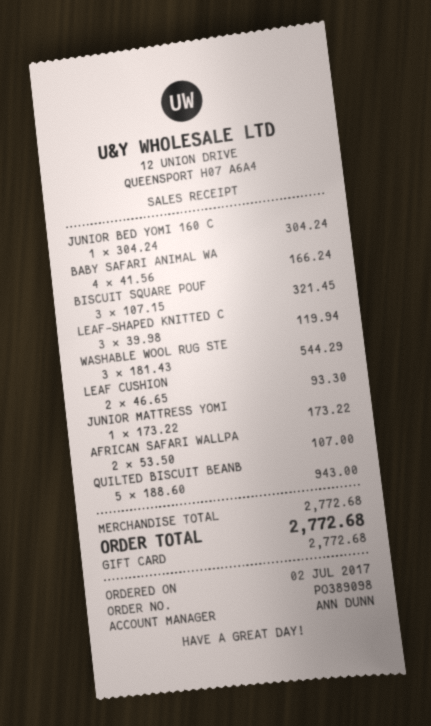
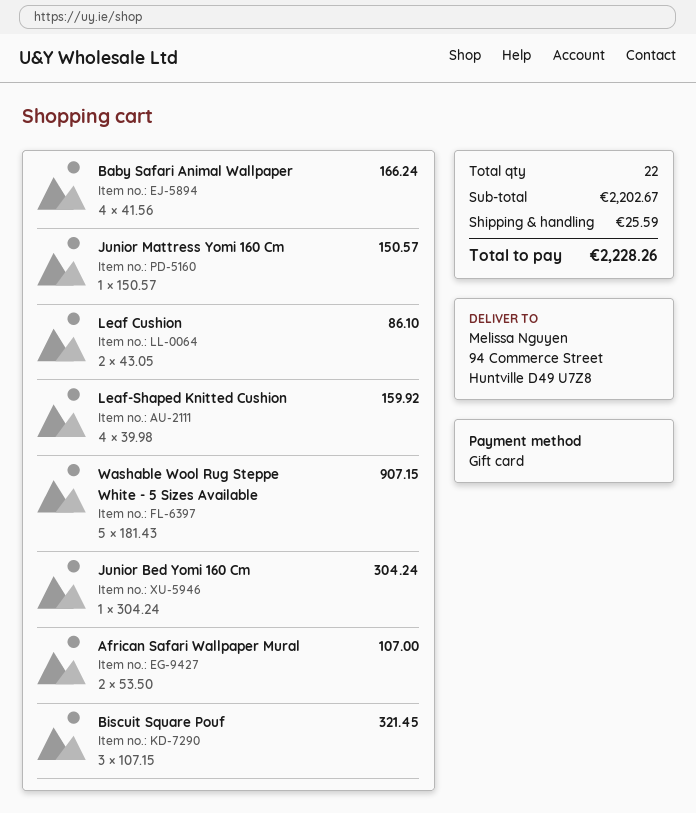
LEAF-SHAPED KNITTED C: 3 x 39.98 = 119.94 -> 4 x 39.98 = 159.92
WASHABLE WOOL RUG STE: 3 x 181.43 = 544.29 -> 5 x 181.43 = 907.15
LEAF CUSHION: 2 x 46.65 = 93.30 -> 2 x 43.05 = 86.10
JUNIOR MATTRESS YOMI: 1 x 173.22 = 173.22 -> 1 x 150.57 = 150.57
QUILTED BISCUIT BEANB: 5 x 188.60 = 943.00 -> none
subtotal: 2772.68 -> 2202.67
shipping: none -> 25.59
total: 2772.68 -> 2228.26

